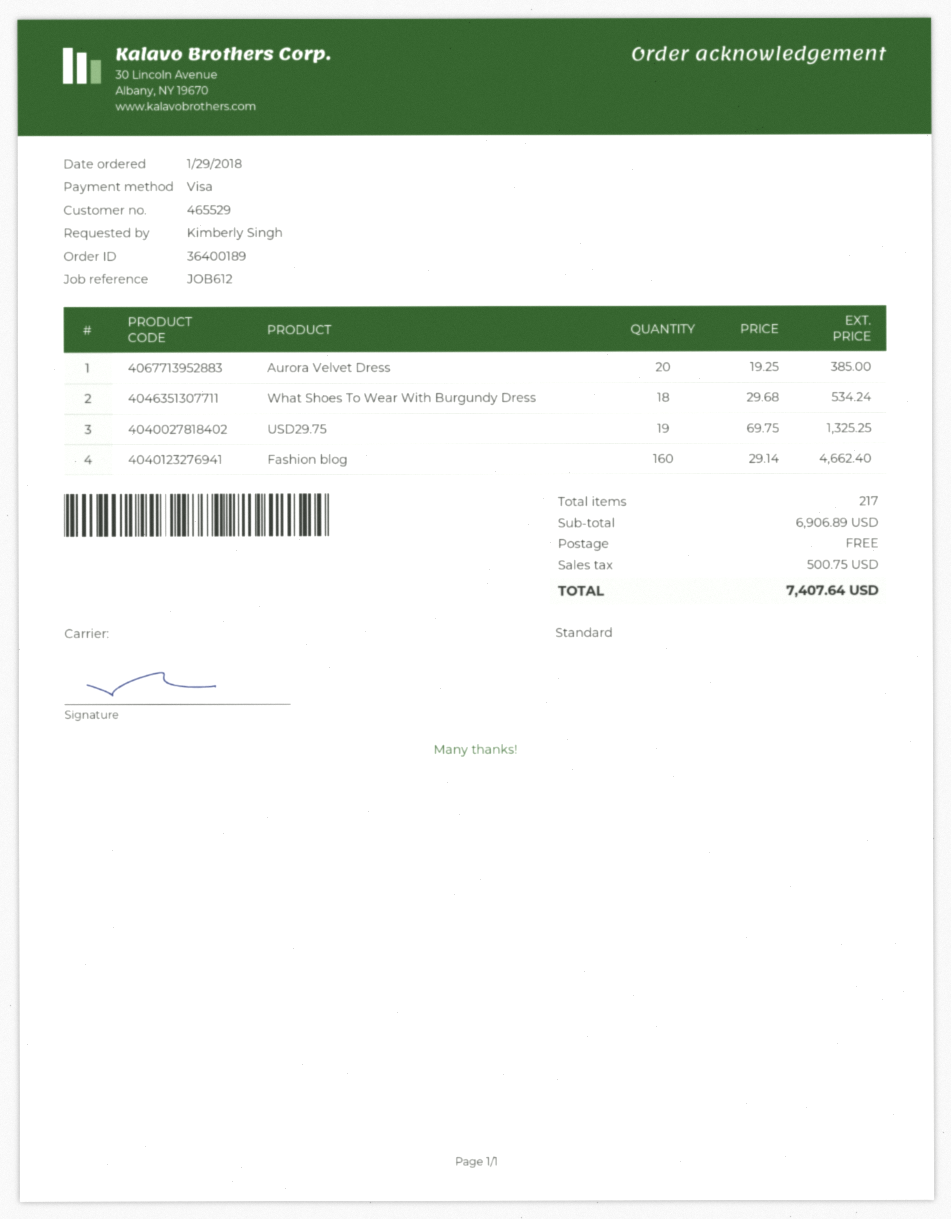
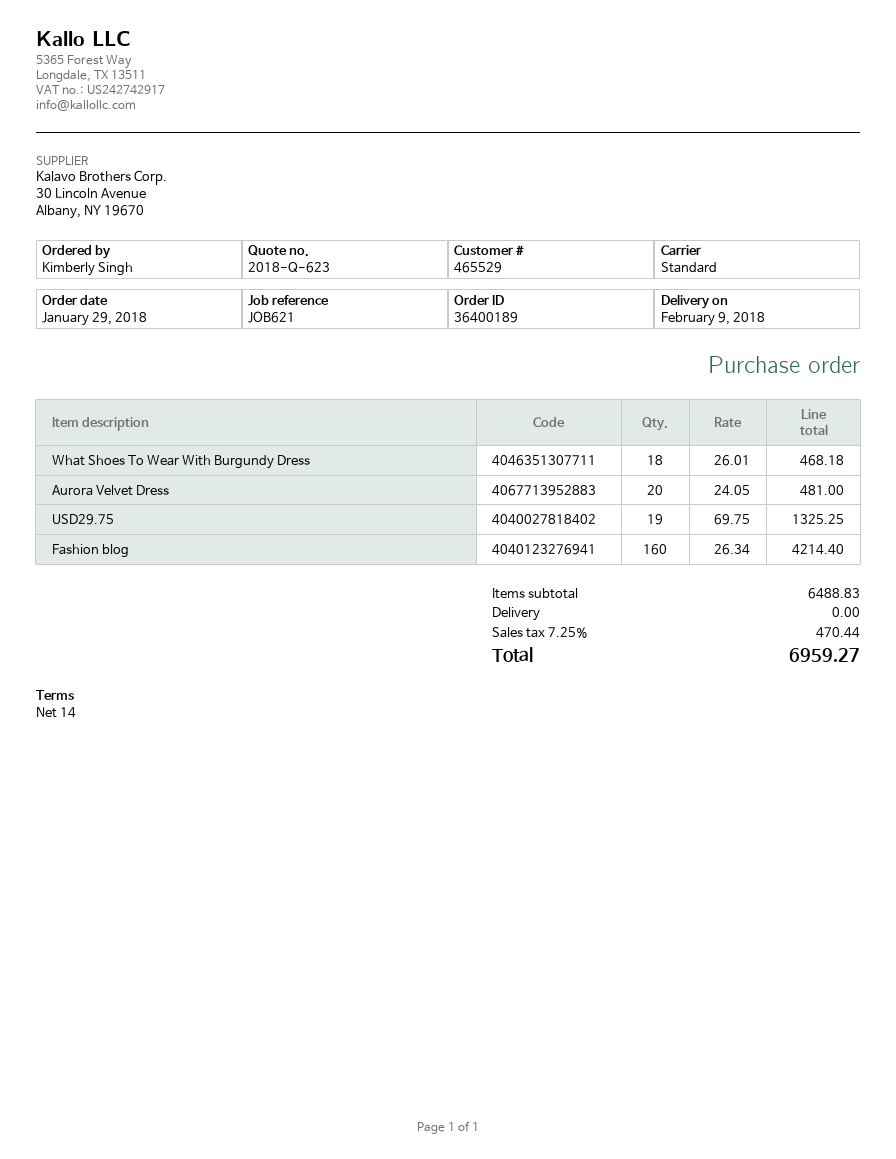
reference: JOB612 -> JOB621
Aurora Velvet Dress: 20 x 19.25 = 385.00 -> 20 x 24.05 = 481.00
What Shoes To Wear With Burgundy Dress: 18 x 29.68 = 534.24 -> 18 x 26.01 = 468.18
Fashion blog: 160 x 29.14 = 4662.40 -> 160 x 26.34 = 4214.40
subtotal: 6906.89 -> 6488.83
tax: 500.75 -> 470.44
total: 7407.64 -> 6959.27

